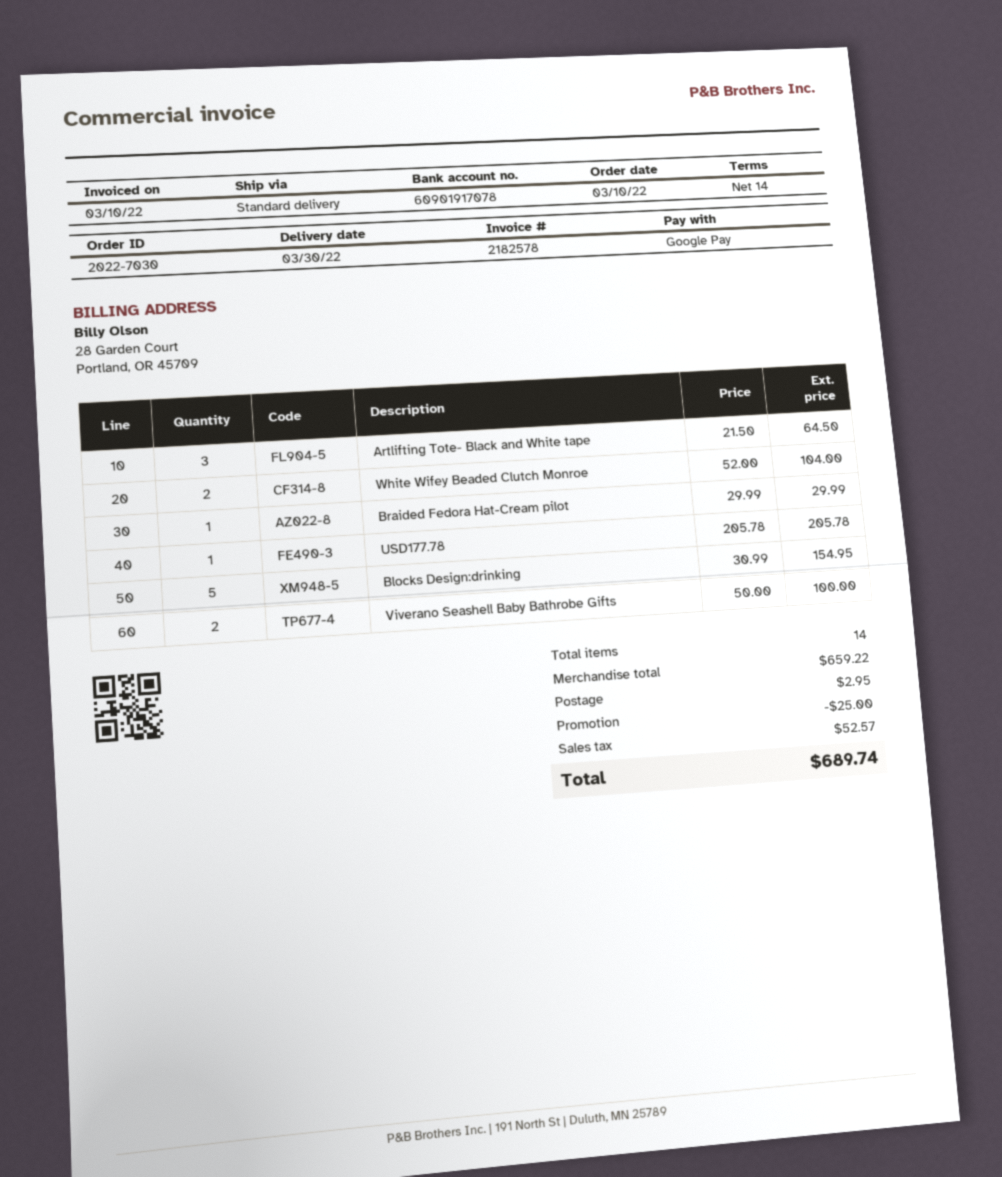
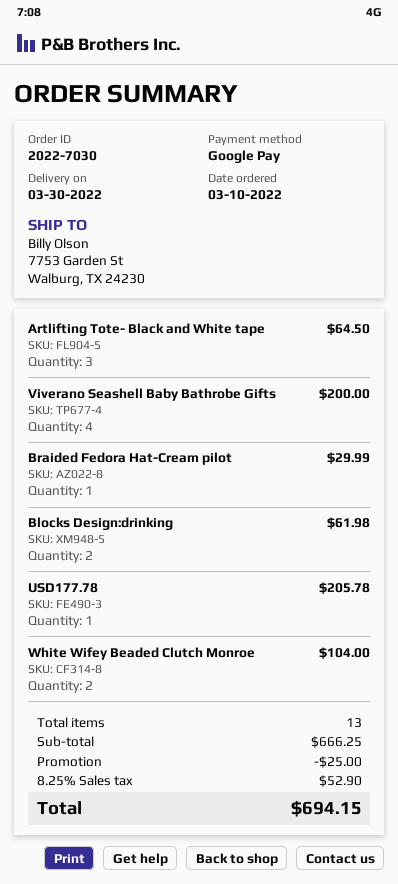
Blocks Design:drinking: 5 for 154.95 -> 2 for 61.98
Viverano Seashell Baby Bathrobe Gifts: 2 for 100.00 -> 4 for 200.00
total quantity: 14 -> 13
subtotal: 659.22 -> 666.25
shipping: 2.95 -> none
tax: 52.57 -> 52.90
total: 689.74 -> 694.15

